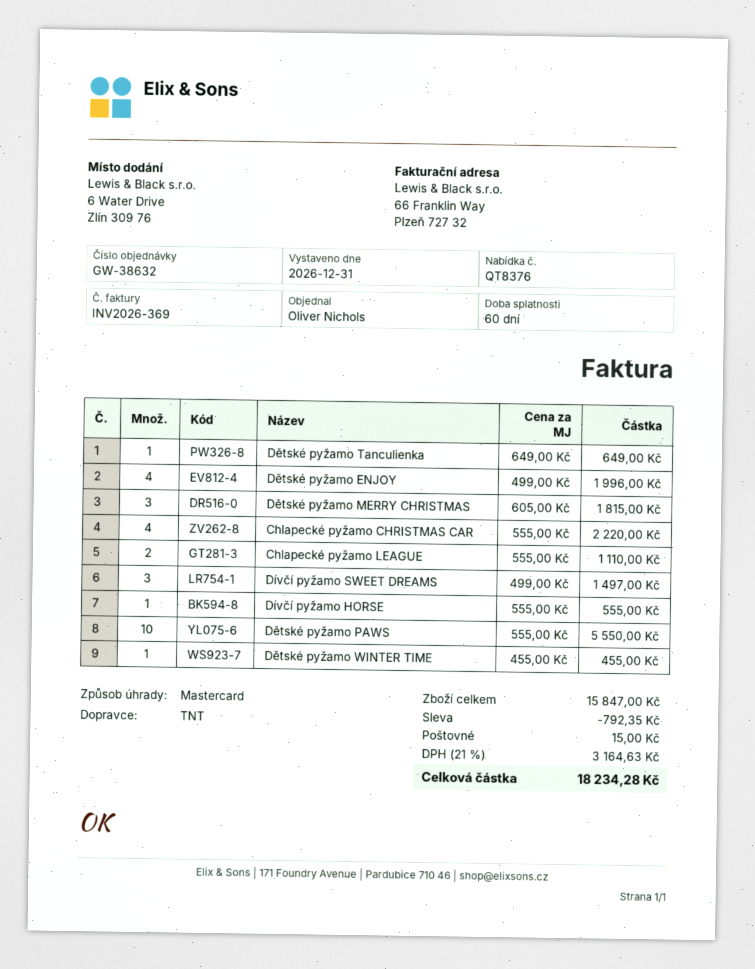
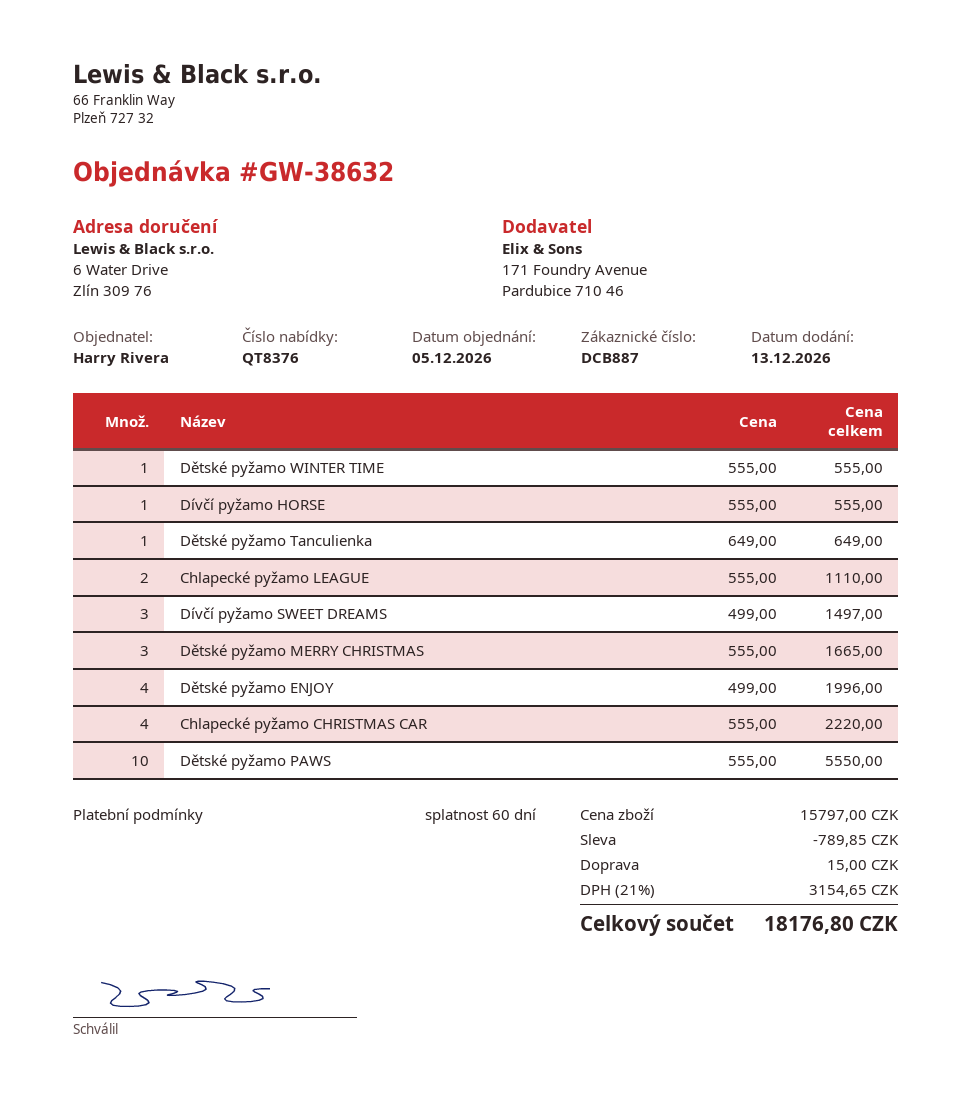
ordered by: Oliver Nichols -> Harry Rivera
Dětské pyžamo MERRY CHRISTMAS: 3 x 605.00 = 1815.00 -> 3 x 555.00 = 1665.00
Dětské pyžamo WINTER TIME: 1 x 455.00 = 455.00 -> 1 x 555.00 = 555.00
subtotal: 15847.00 -> 15797.00
discount: 792.35 -> 789.85
tax: 21% = 3164.63 -> 21% = 3154.65
total: 18234.28 -> 18176.80

